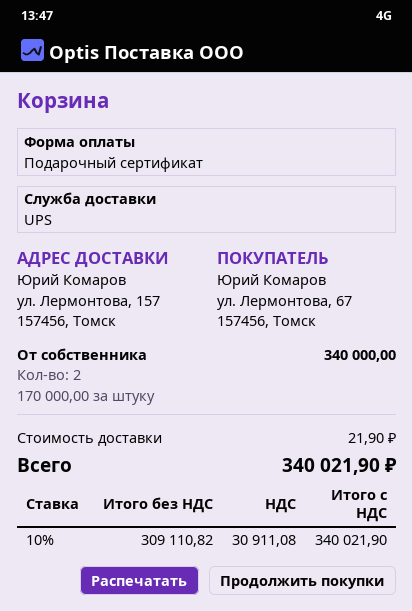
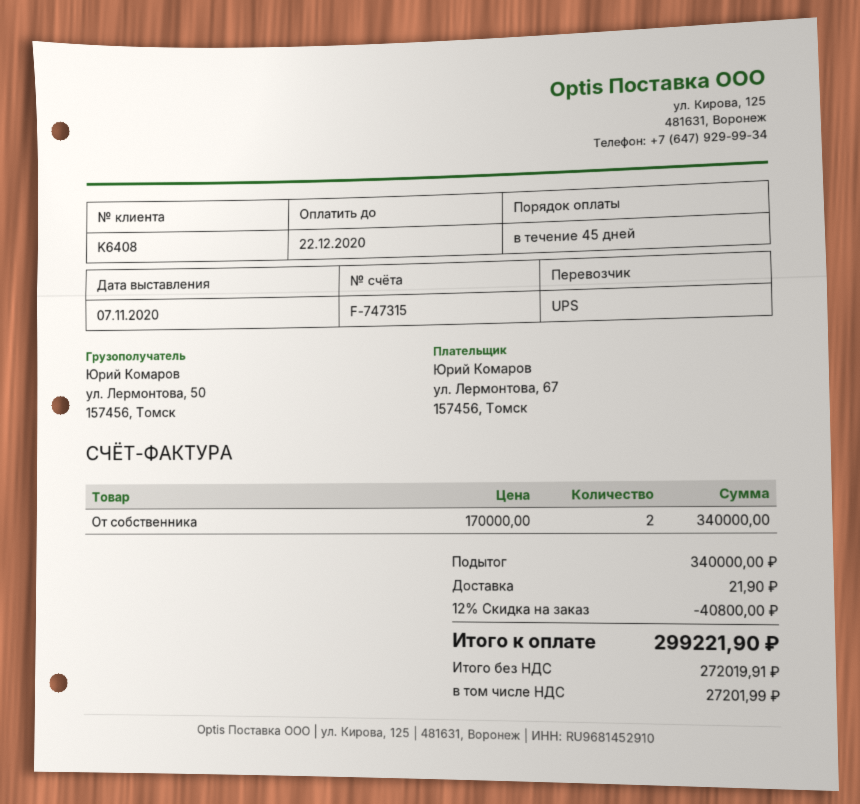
ship to: ул. Лермонтова, 157, 157456, Томск -> ул. Лермонтова, 50, 157456, Томск
discount: none -> 12% = 40800.00
net: 309110.82 -> 272019.91
tax: 30911.08 -> 27201.99
total: 340021.90 -> 299221.90

